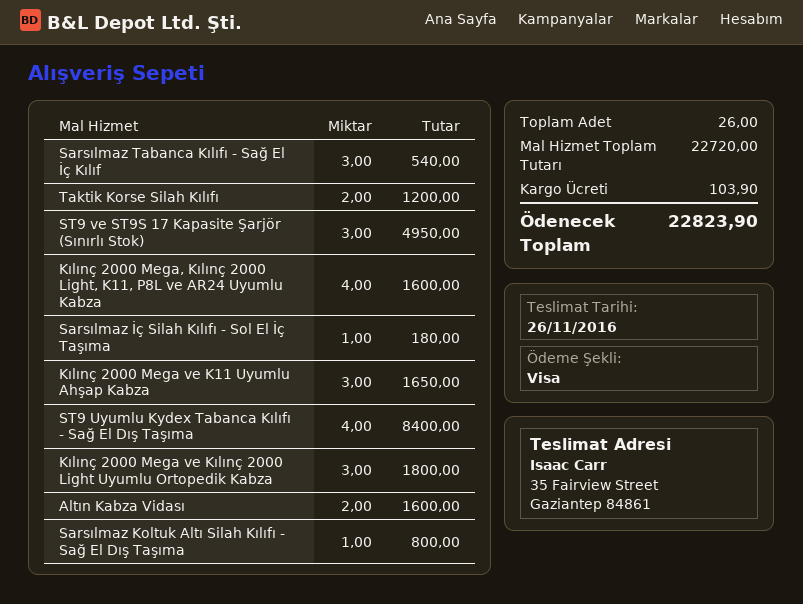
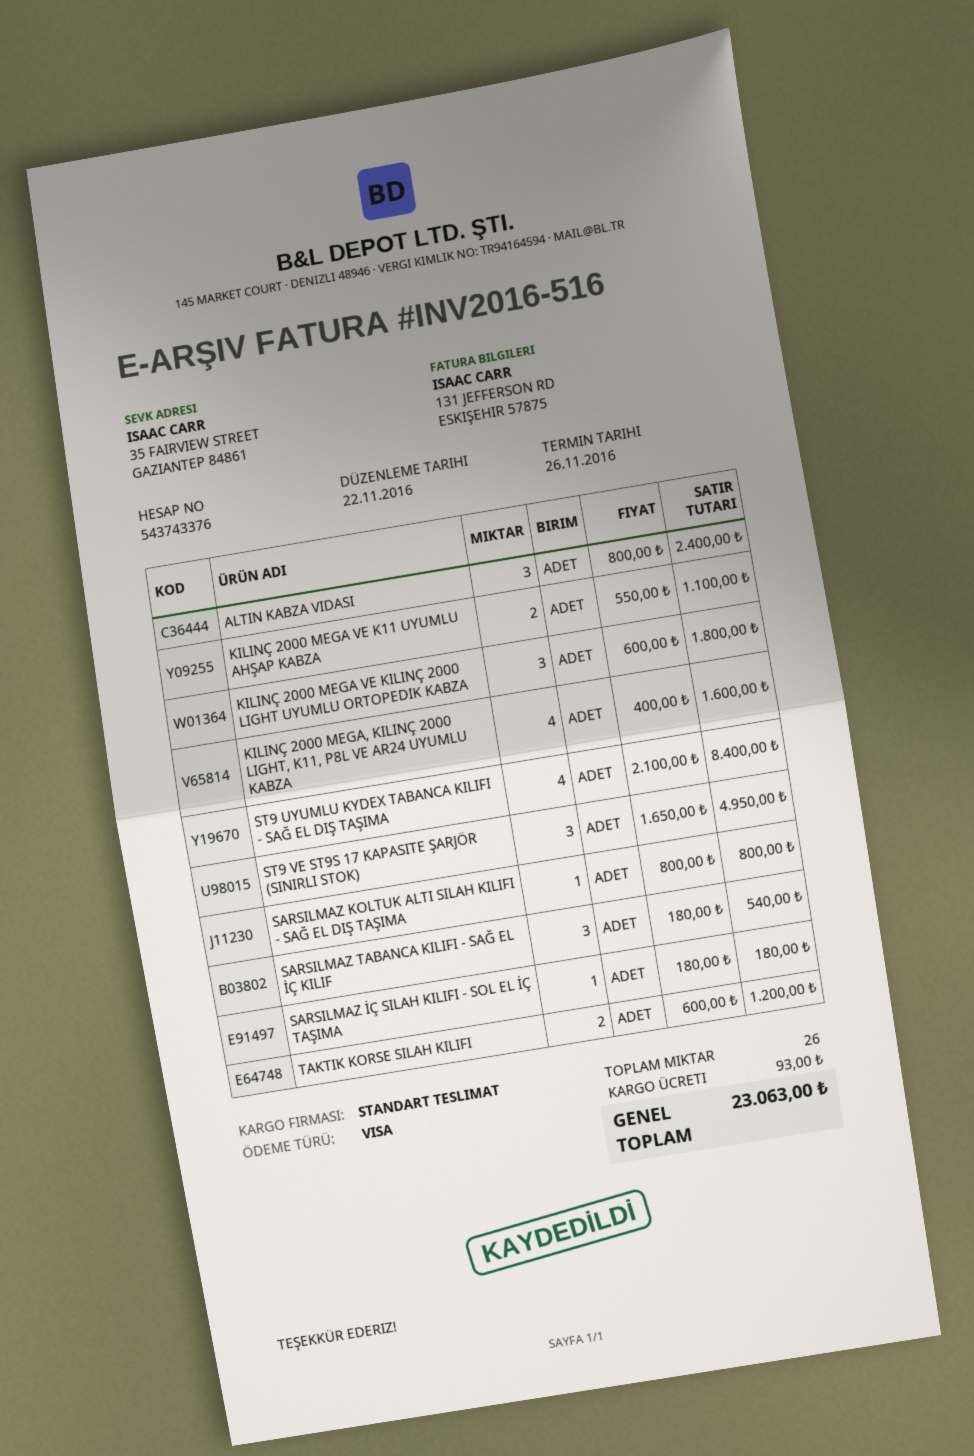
Kılınç 2000 Mega ve K11 Uyumlu Ahşap Kabza: 3 for 1650.00 -> 2 for 1100.00
Altın Kabza Vidası: 2 for 1600.00 -> 3 for 2400.00
shipping: 103.90 -> 93.00
total: 22823.90 -> 23063.00

